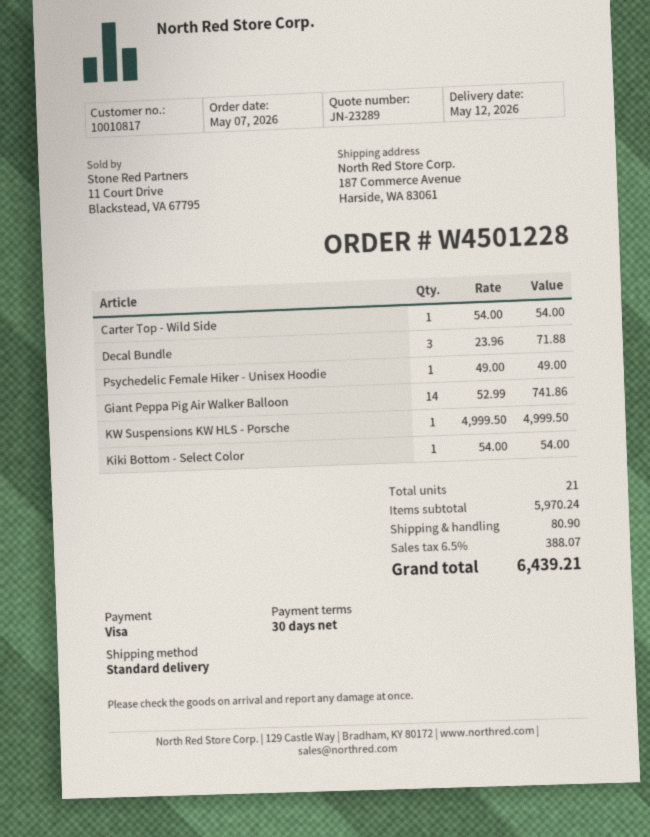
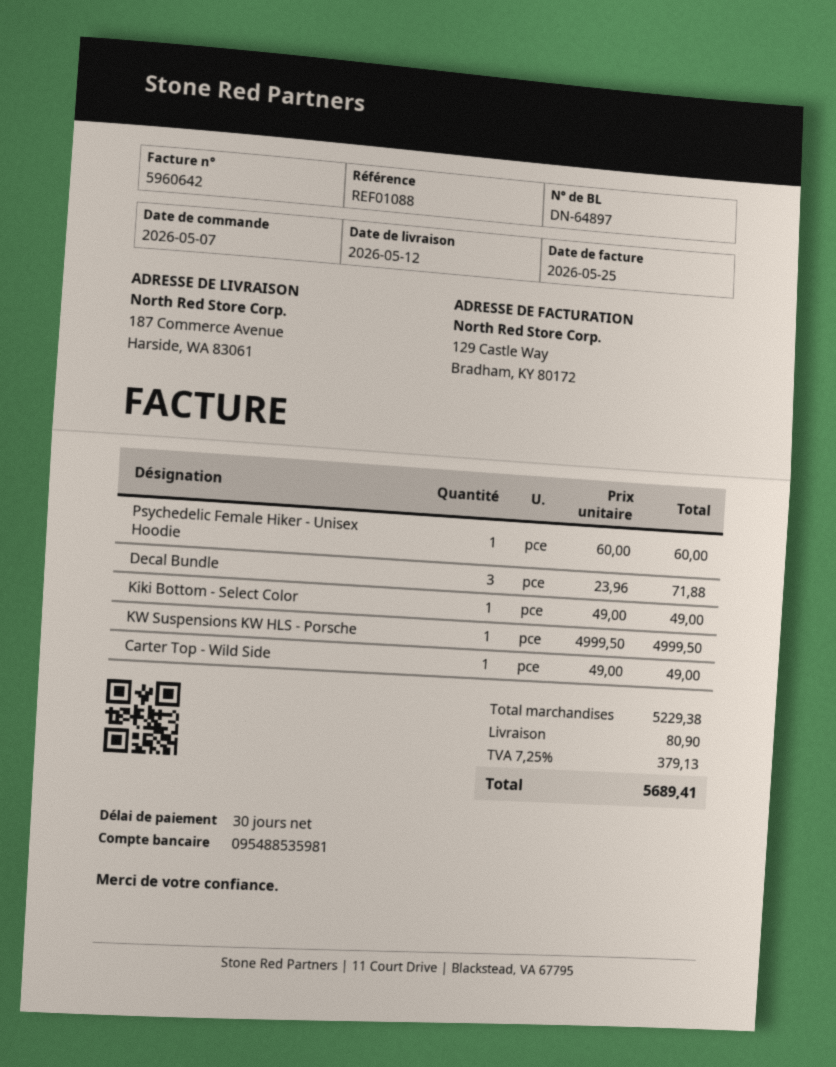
Carter Top - Wild Side: 1 x 54.00 = 54.00 -> 1 x 49.00 = 49.00
Psychedelic Female Hiker - Unisex Hoodie: 1 x 49.00 = 49.00 -> 1 x 60.00 = 60.00
Giant Peppa Pig Air Walker Balloon: 14 x 52.99 = 741.86 -> none
Kiki Bottom - Select Color: 1 x 54.00 = 54.00 -> 1 x 49.00 = 49.00
subtotal: 5970.24 -> 5229.38
tax: 6.5% = 388.07 -> 7.25% = 379.13
total: 6439.21 -> 5689.41

